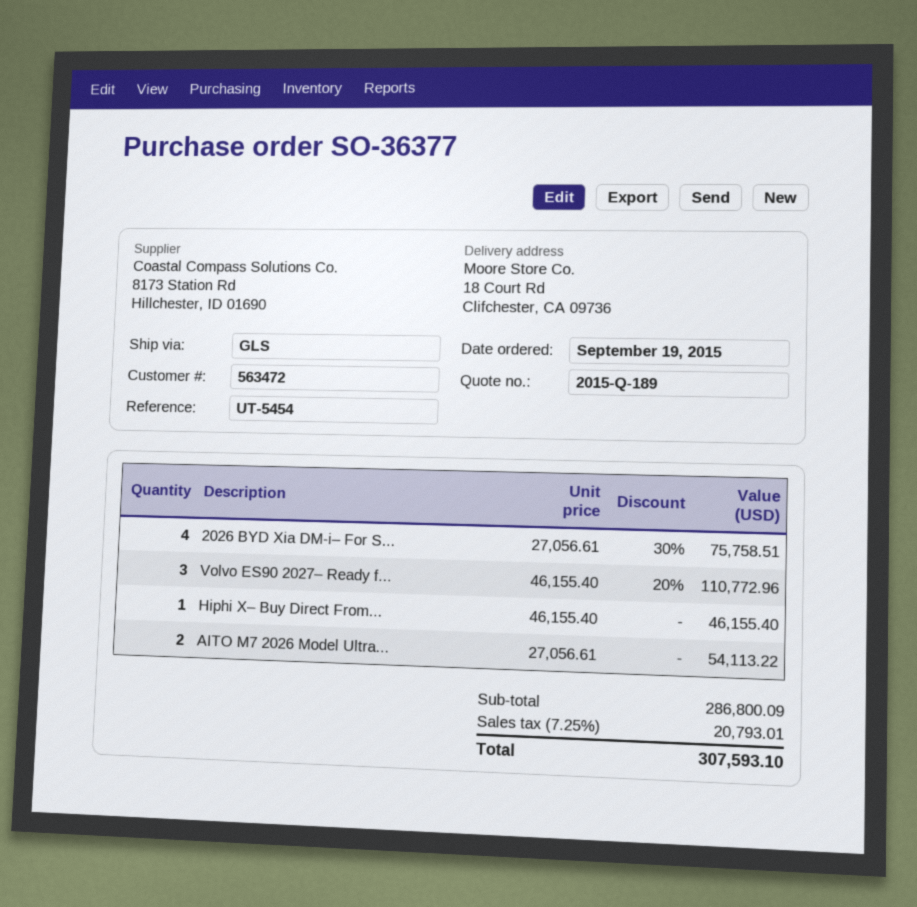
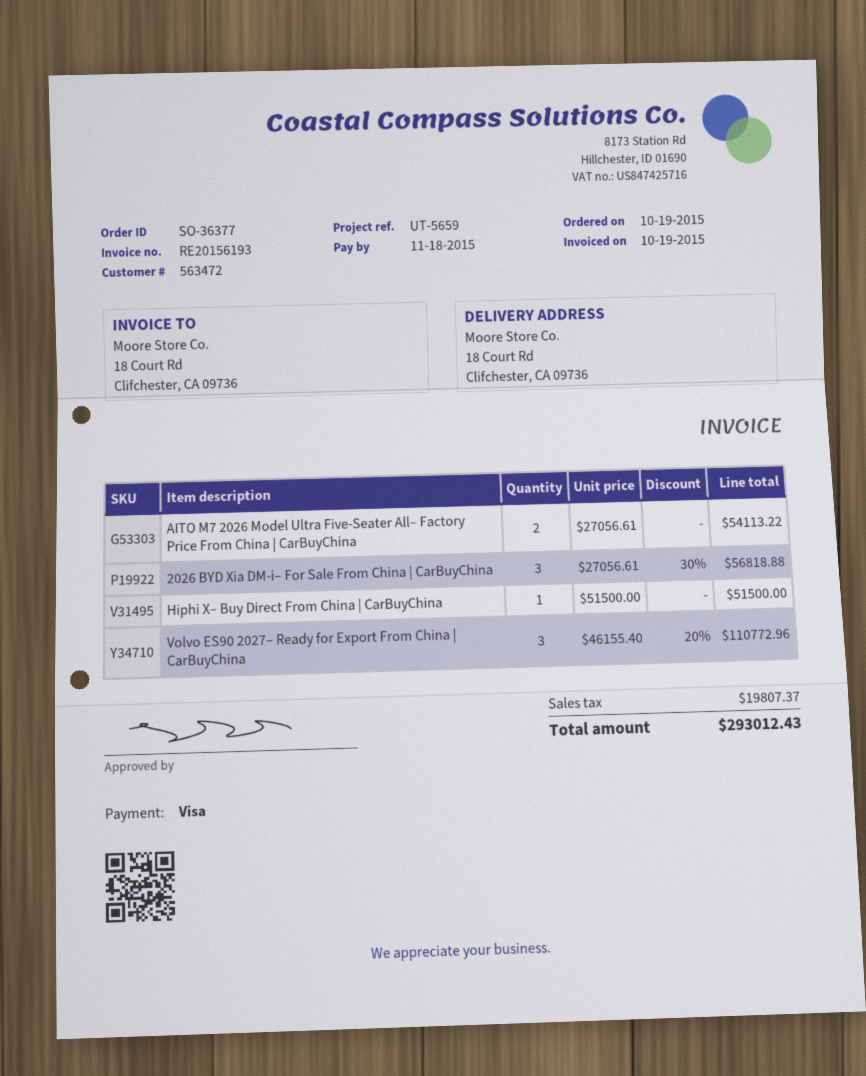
order date: 2015-09-19 -> 2015-10-19
reference: UT-5454 -> UT-5659
2026 BYD Xia DM-i– For S...: 4 x 27056.61 - 30% = 75758.51 -> 3 x 27056.61 - 30% = 56818.88
Hiphi X– Buy Direct From...: 1 x 46155.40 = 46155.40 -> 1 x 51500.00 = 51500.00
tax: 20793.01 -> 19807.37
total: 307593.10 -> 293012.43

